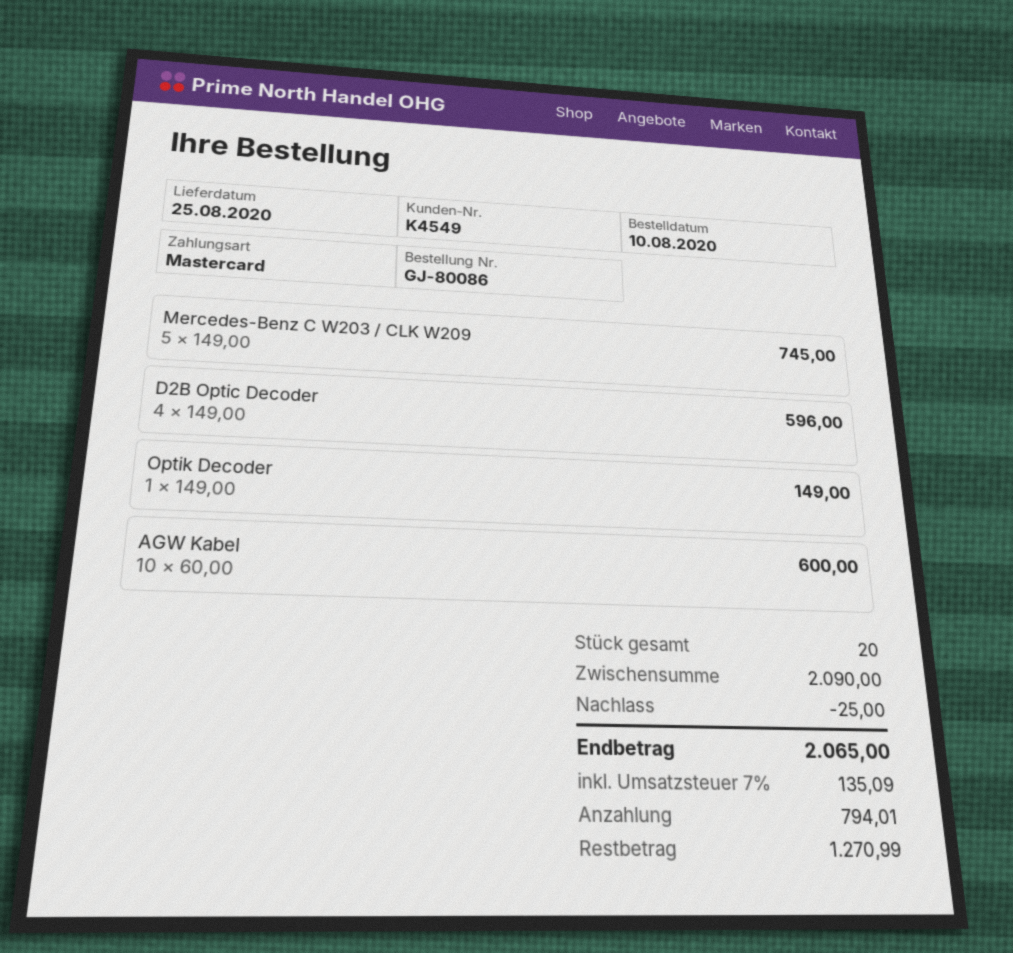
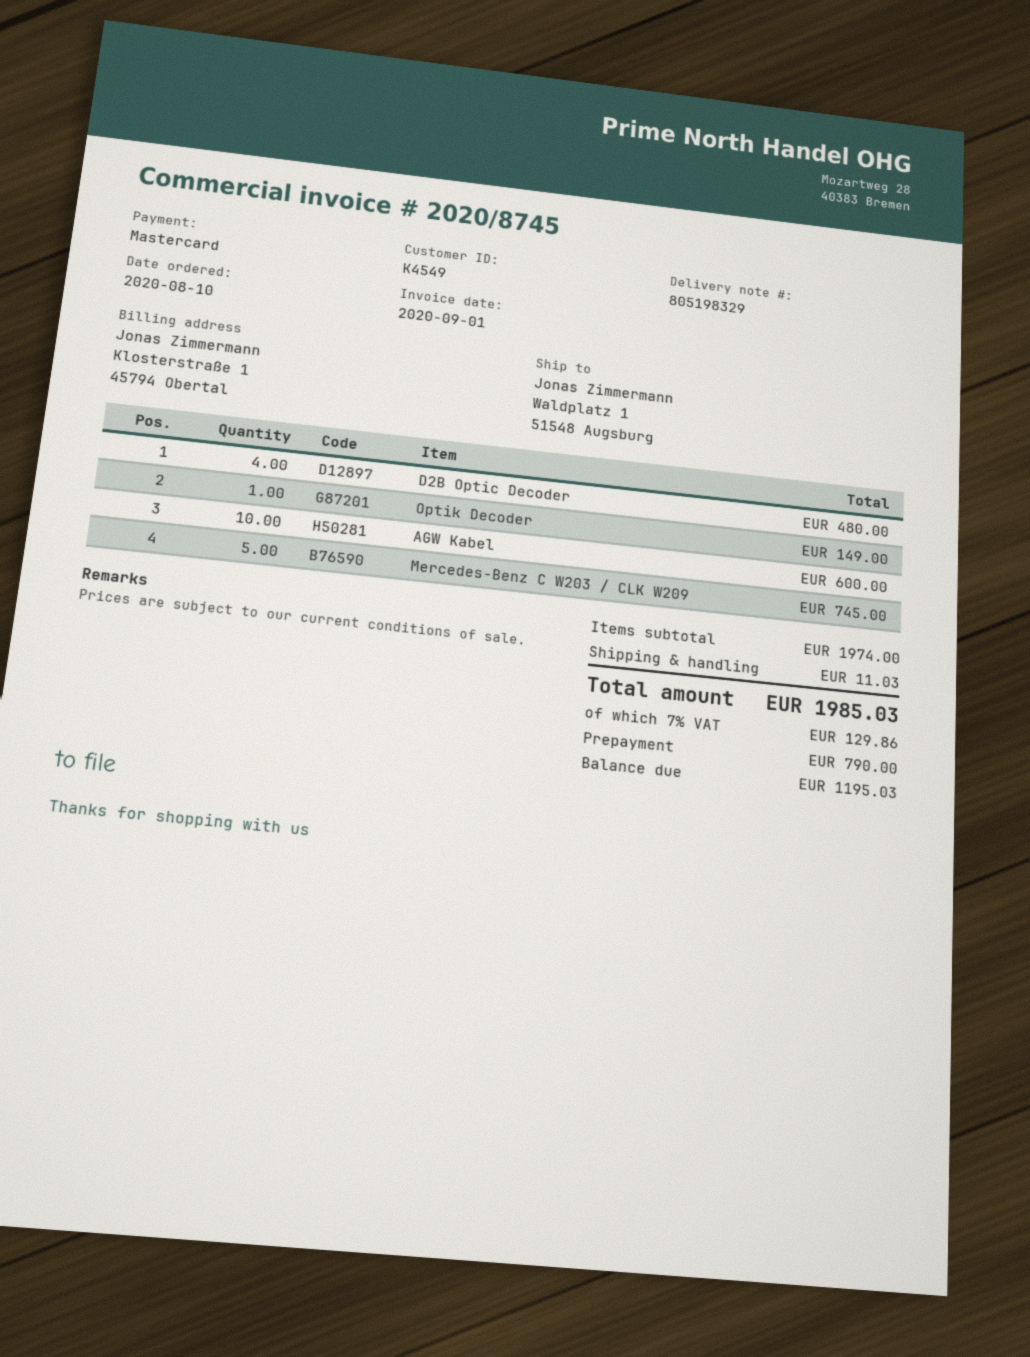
D2B Optic Decoder: 4 for 596.00 -> 4 for 480.00
subtotal: 2090.00 -> 1974.00
discount: 25.00 -> none
shipping: none -> 11.03
tax: 7% = 135.09 -> 7% = 129.86
total: 2065.00 -> 1985.03
deposit: 794.01 -> 790.00
balance: 1270.99 -> 1195.03

